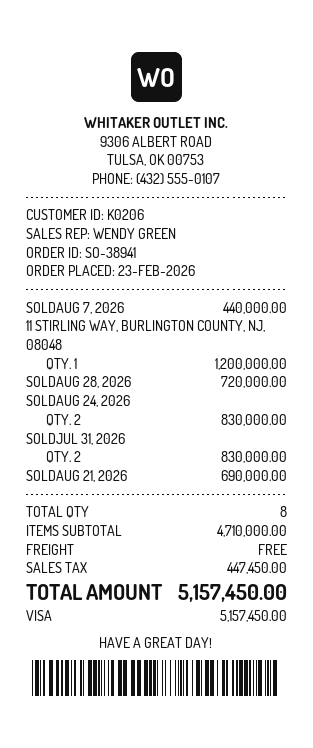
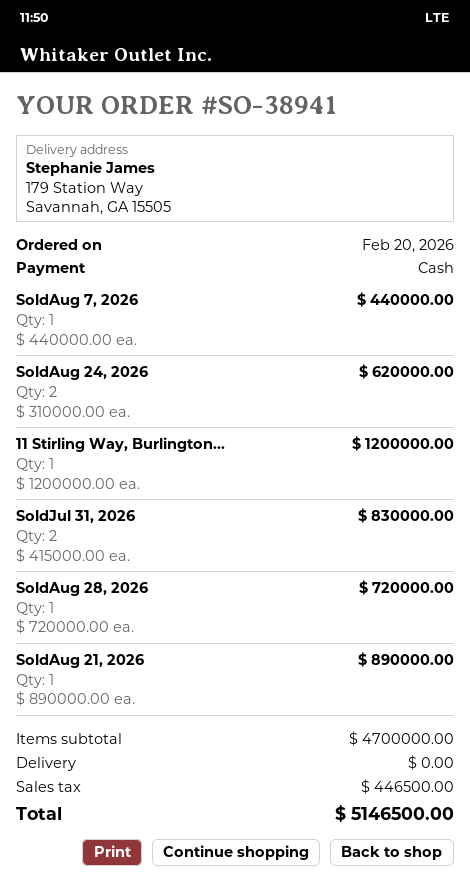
order date: 2026-02-23 -> 2026-02-20
payment method: Visa -> cash
SOLDAUG 24, 2026: 2 for 830000.00 -> 2 for 620000.00
SOLDAUG 21, 2026: 1 for 690000.00 -> 1 for 890000.00
subtotal: 4710000.00 -> 4700000.00
tax: 447450.00 -> 446500.00
total: 5157450.00 -> 5146500.00

